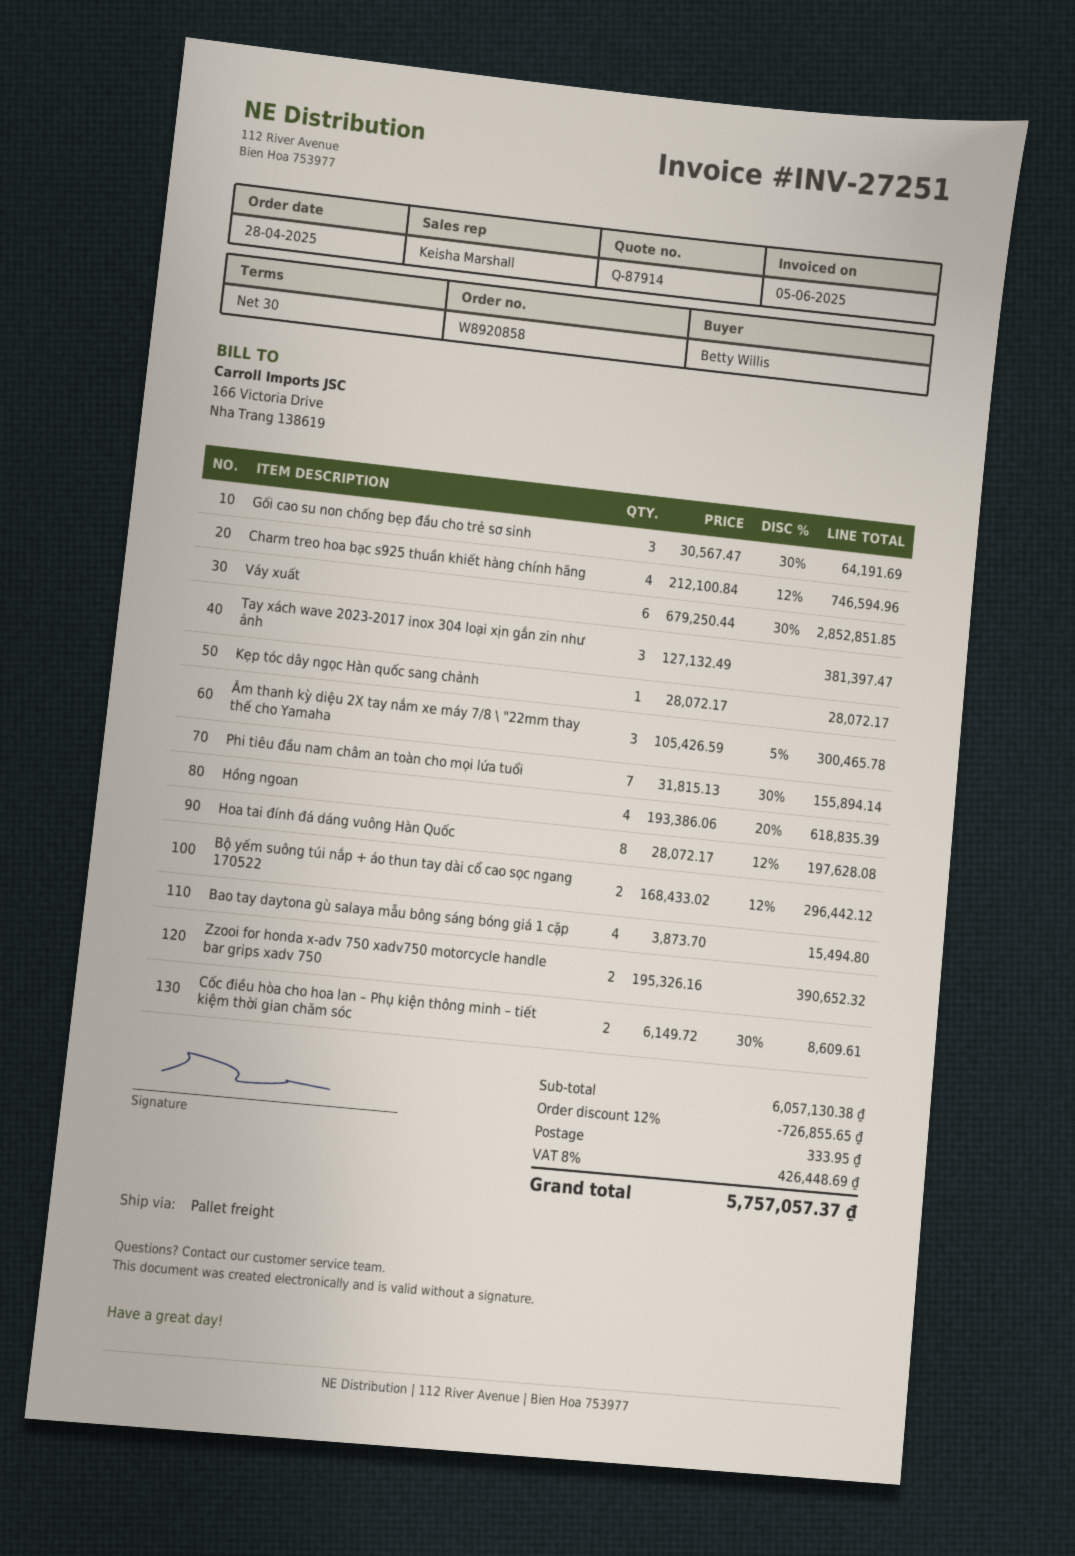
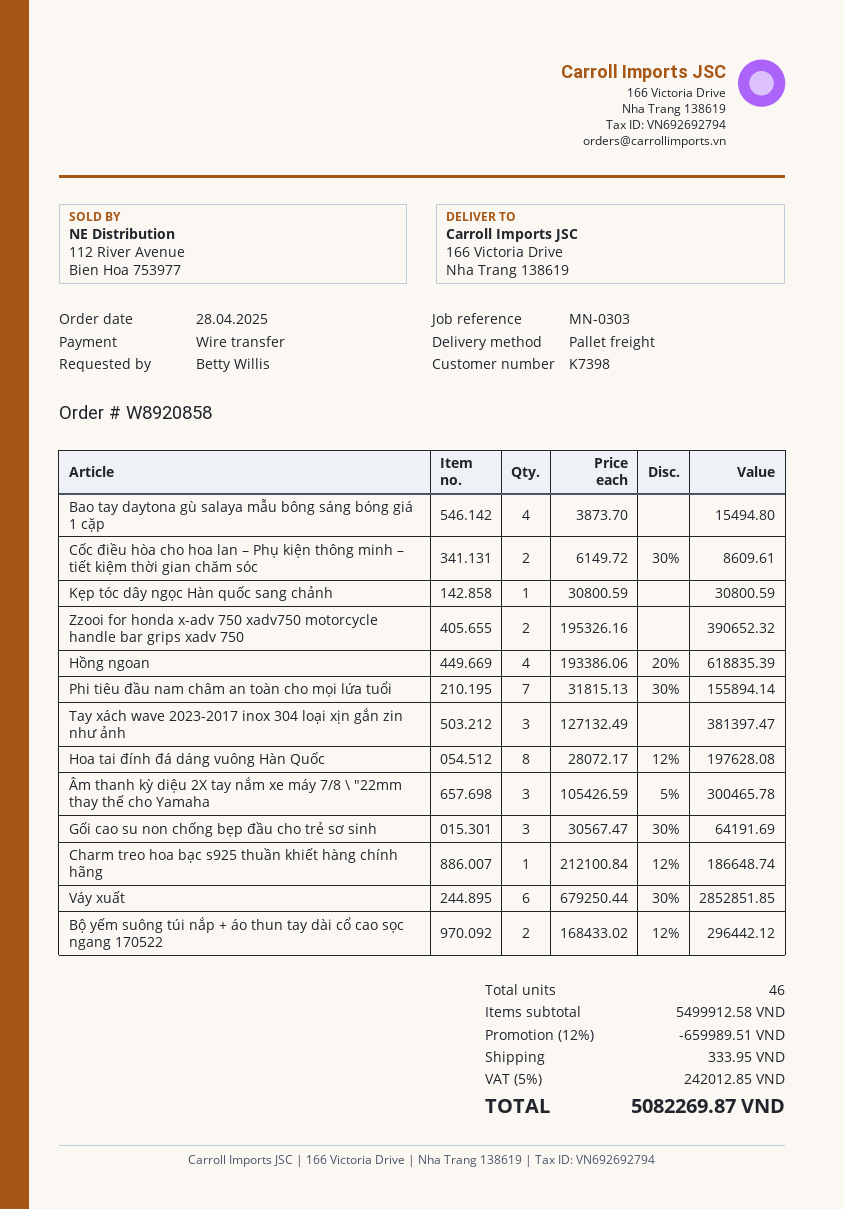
Charm treo hoa bạc s925 thuần khiết hàng chính hãng: 4 x 212100.84 - 12% = 746594.96 -> 1 x 212100.84 - 12% = 186648.74
Kẹp tóc dây ngọc Hàn quốc sang chảnh: 1 x 28072.17 = 28072.17 -> 1 x 30800.59 = 30800.59
subtotal: 6057130.38 -> 5499912.58
discount: 12% = 726855.65 -> 12% = 659989.51
tax: 8% = 426448.69 -> 5% = 242012.85
total: 5757057.37 -> 5082269.87

